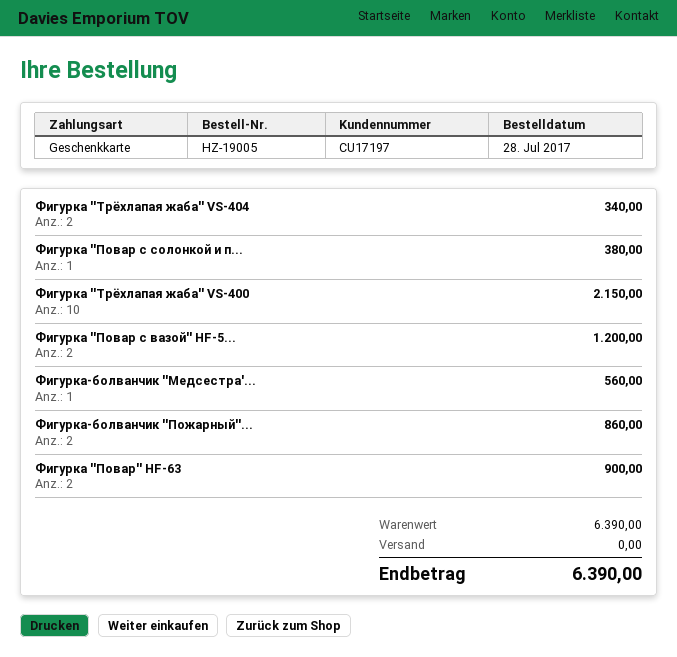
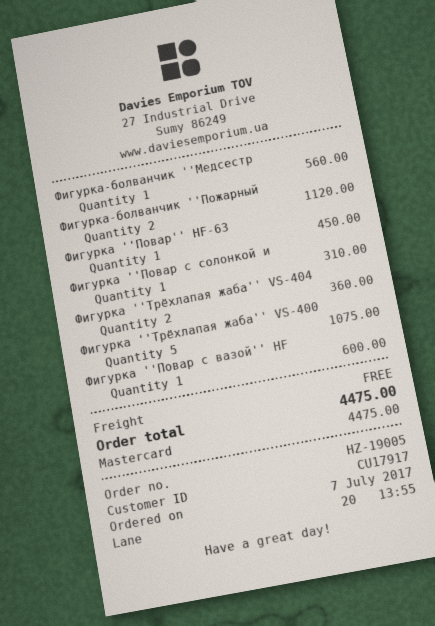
order date: 2017-07-28 -> 2017-07-07
customer number: CU17197 -> CU17917
payment method: gift card -> Mastercard
Фигурка ''Трёхлапая жаба'' VS-404: 2 for 340.00 -> 2 for 360.00
Фигурка ''Повар с солонкой и п...: 1 for 380.00 -> 1 for 310.00
Фигурка ''Трёхлапая жаба'' VS-400: 10 for 2150.00 -> 5 for 1075.00
Фигурка ''Повар с вазой'' HF-5...: 2 for 1200.00 -> 1 for 600.00
Фигурка-болванчик ''Пожарный''...: 2 for 860.00 -> 2 for 1120.00
Фигурка ''Повар'' HF-63: 2 for 900.00 -> 1 for 450.00
total: 6390.00 -> 4475.00

